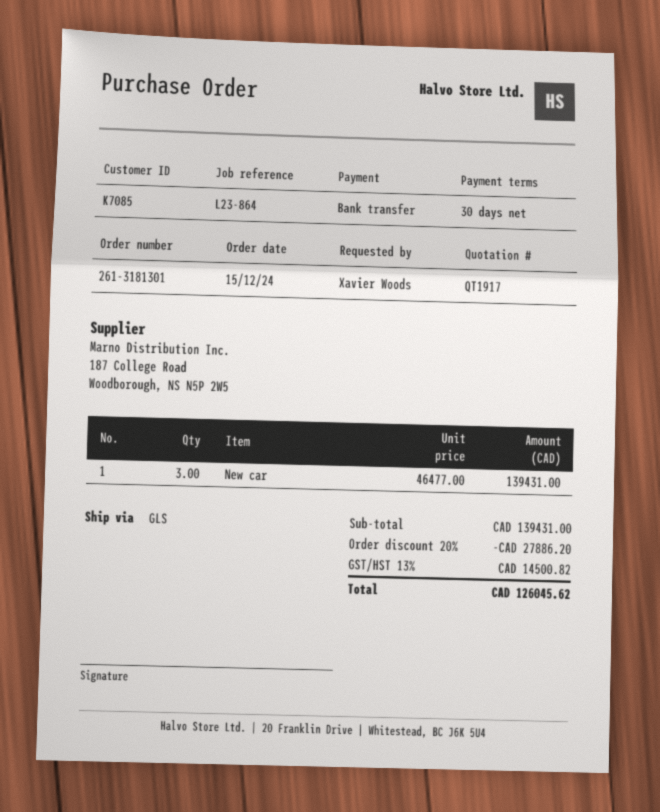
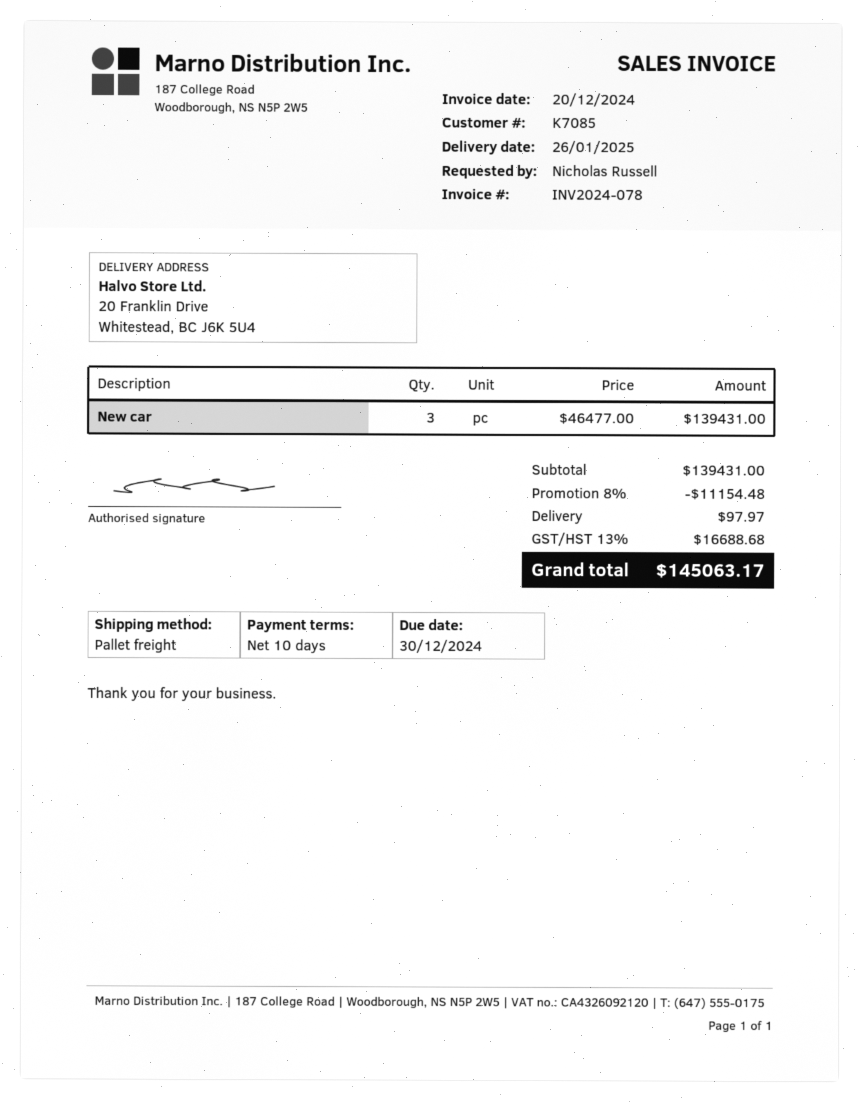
payment terms: 30 days -> 10 days
ordered by: Xavier Woods -> Nicholas Russell
shipping method: GLS -> pallet freight
discount: 20% = 27886.20 -> 8% = 11154.48
shipping: none -> 97.97
tax: 13% = 14500.82 -> 13% = 16688.68
total: 126045.62 -> 145063.17

